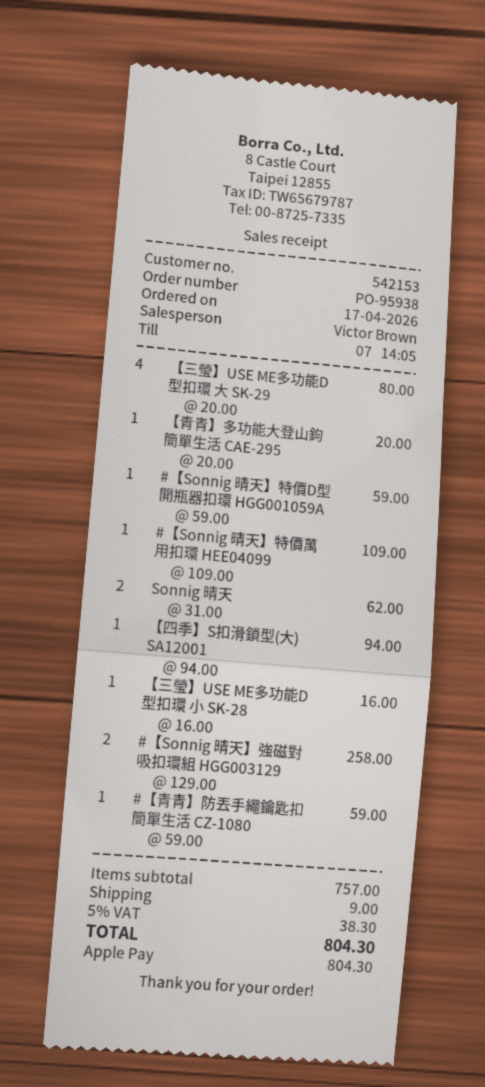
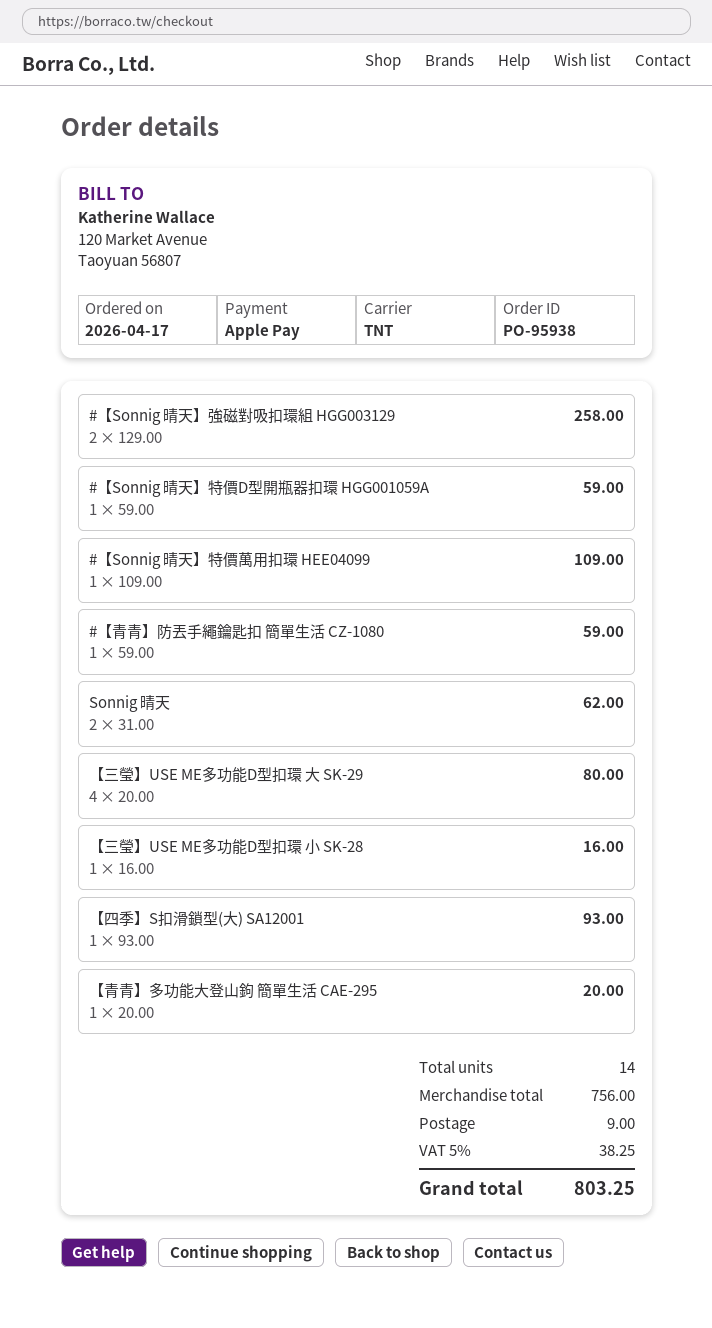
【四季】S扣滑鎖型(大) SA12001: 1 x 94.00 = 94.00 -> 1 x 93.00 = 93.00
subtotal: 757.00 -> 756.00
tax: 5% = 38.30 -> 5% = 38.25
total: 804.30 -> 803.25

